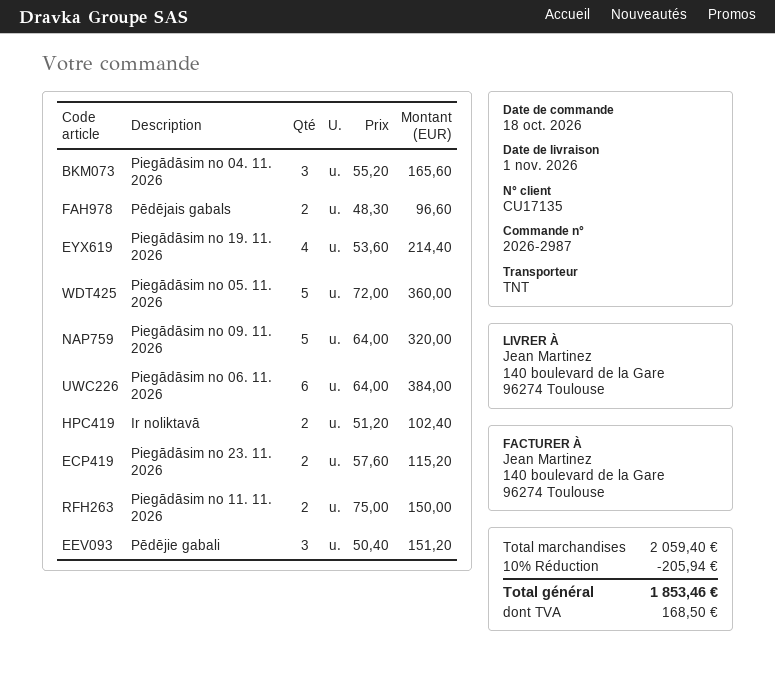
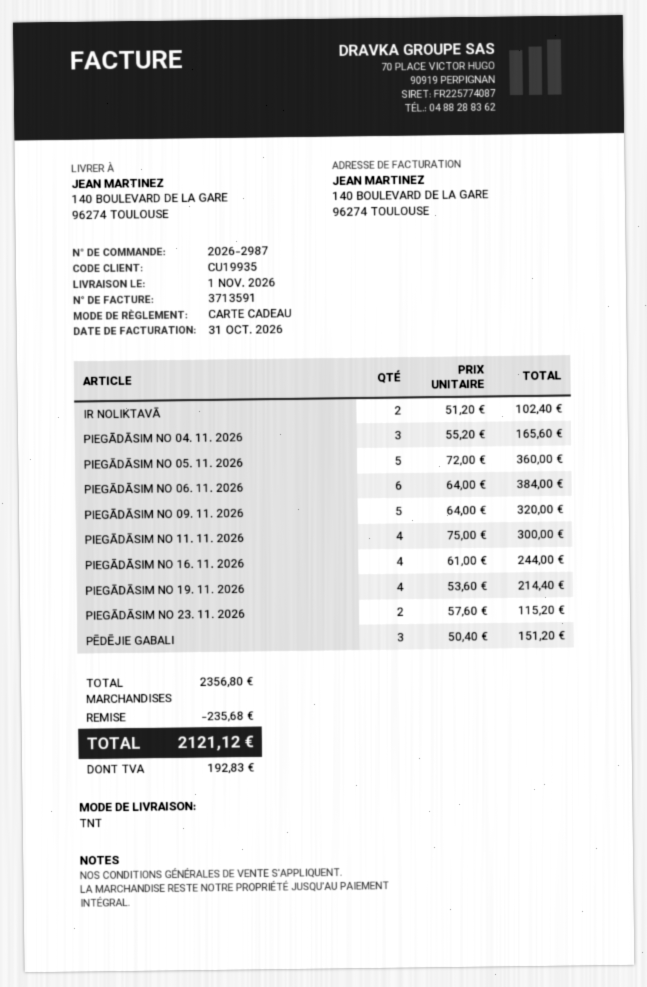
customer number: CU17135 -> CU19935
Pēdējais gabals: 2 x 48.30 = 96.60 -> none
Piegādāsim no 11. 11. 2026: 2 x 75.00 = 150.00 -> 4 x 75.00 = 300.00
PIEGĀDĀSIM NO 16. 11. 2026: none -> 4 x 61.00 = 244.00
subtotal: 2059.40 -> 2356.80
discount: 205.94 -> 235.68
tax: 168.50 -> 192.83
total: 1853.46 -> 2121.12

